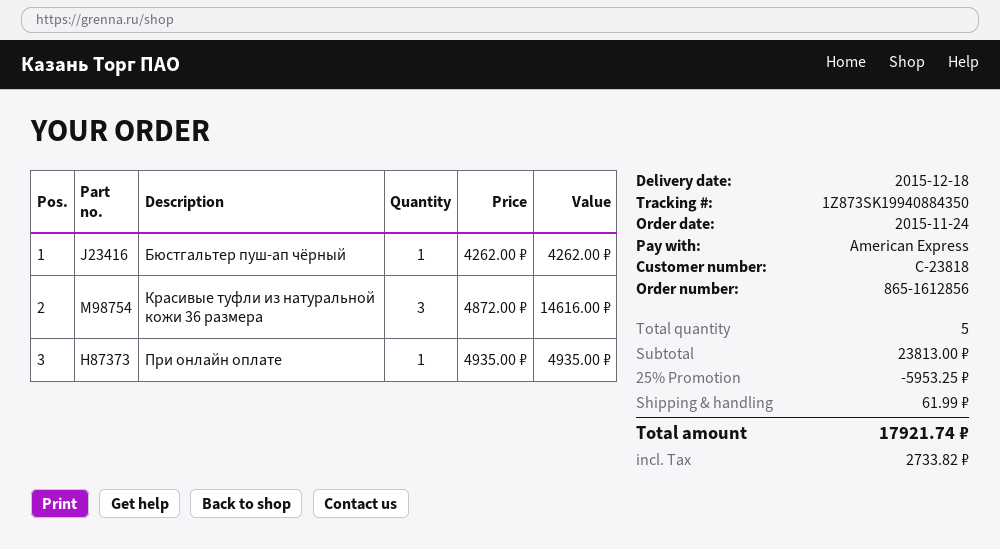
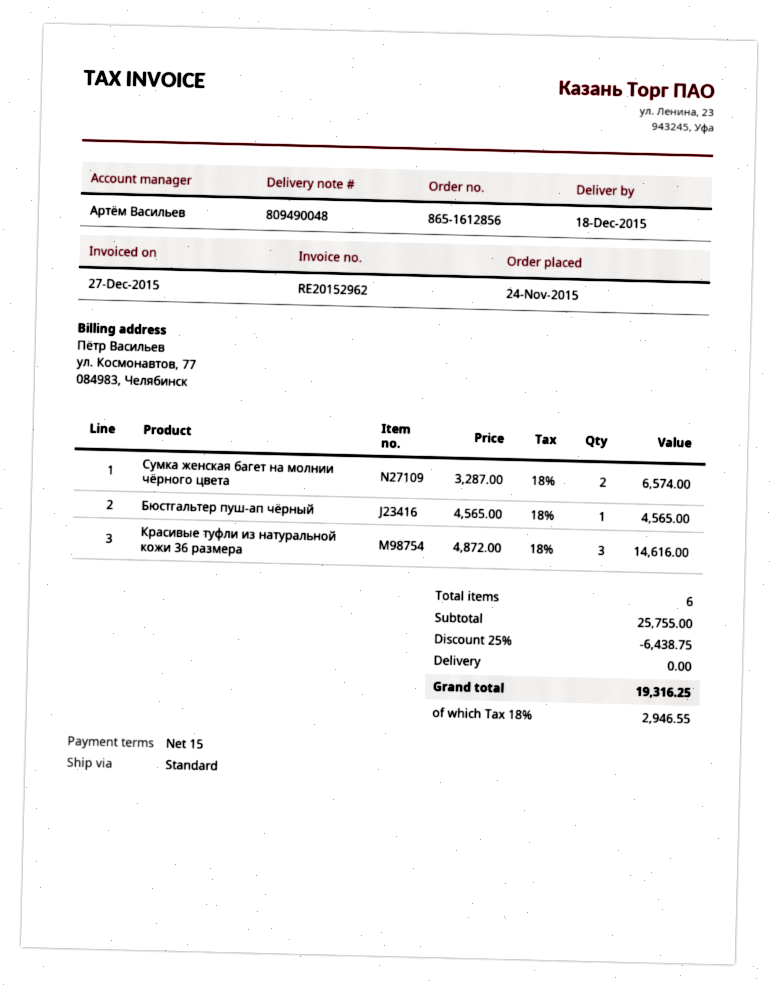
Бюстгальтер пуш-ап чёрный: 1 x 4262.00 = 4262.00 -> 1 x 4565.00 = 4565.00
При онлайн оплате: 1 x 4935.00 = 4935.00 -> none
Сумка женская багет на молнии чёрного цвета: none -> 2 x 3287.00 = 6574.00
total quantity: 5 -> 6
subtotal: 23813.00 -> 25755.00
discount: 25% = 5953.25 -> 25% = 6438.75
shipping: 61.99 -> 0.00
tax: 2733.82 -> 2946.55
total: 17921.74 -> 19316.25

